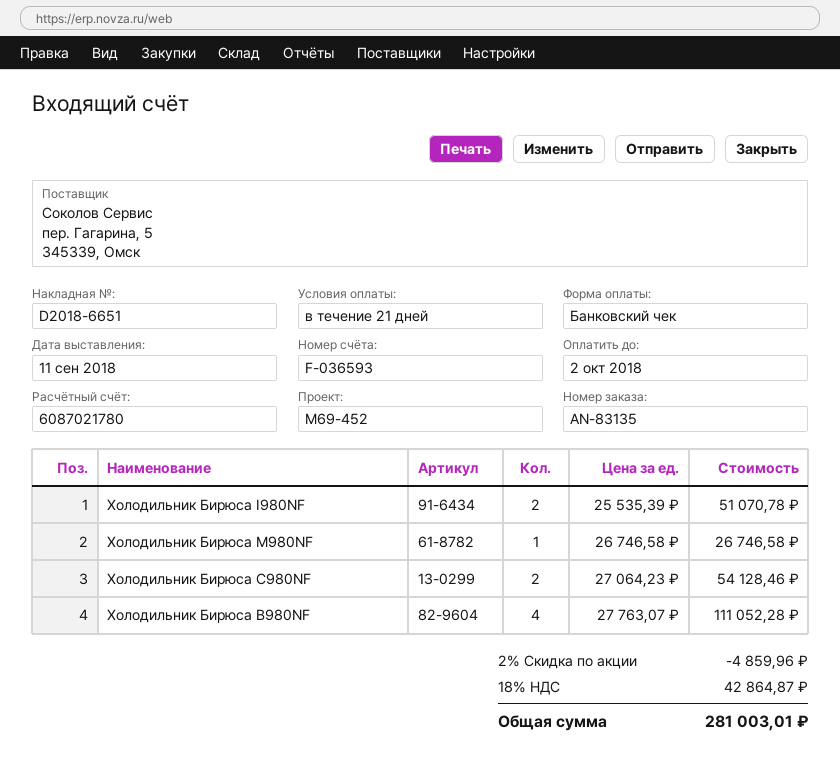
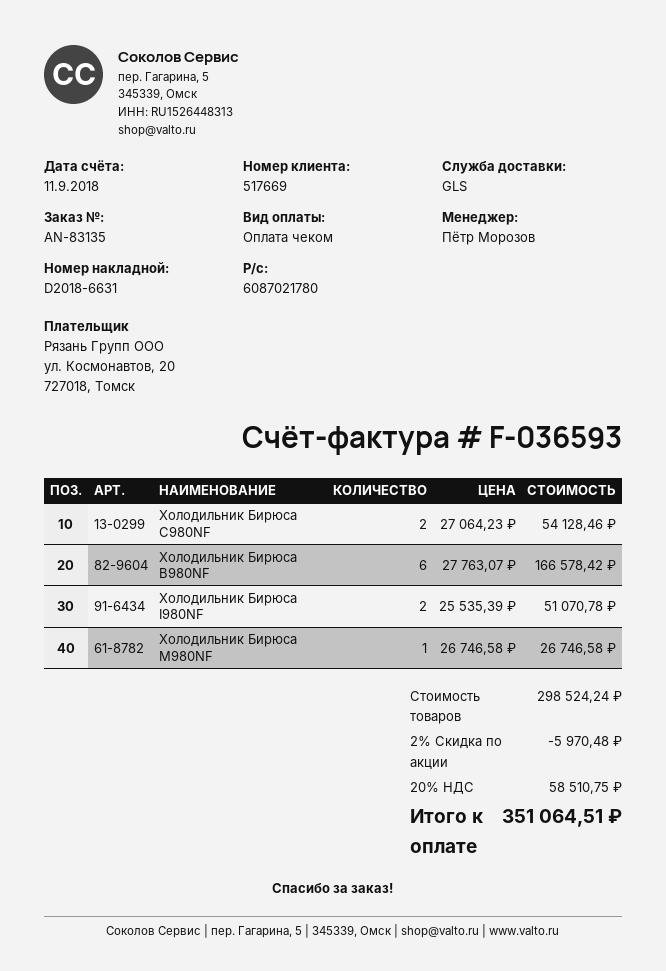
delivery note number: D2018-6651 -> D2018-6631
Холодильник Бирюса B980NF: 4 x 27763.07 = 111052.28 -> 6 x 27763.07 = 166578.42
discount: 2% = 4859.96 -> 2% = 5970.48
tax: 18% = 42864.87 -> 20% = 58510.75
total: 281003.01 -> 351064.51

